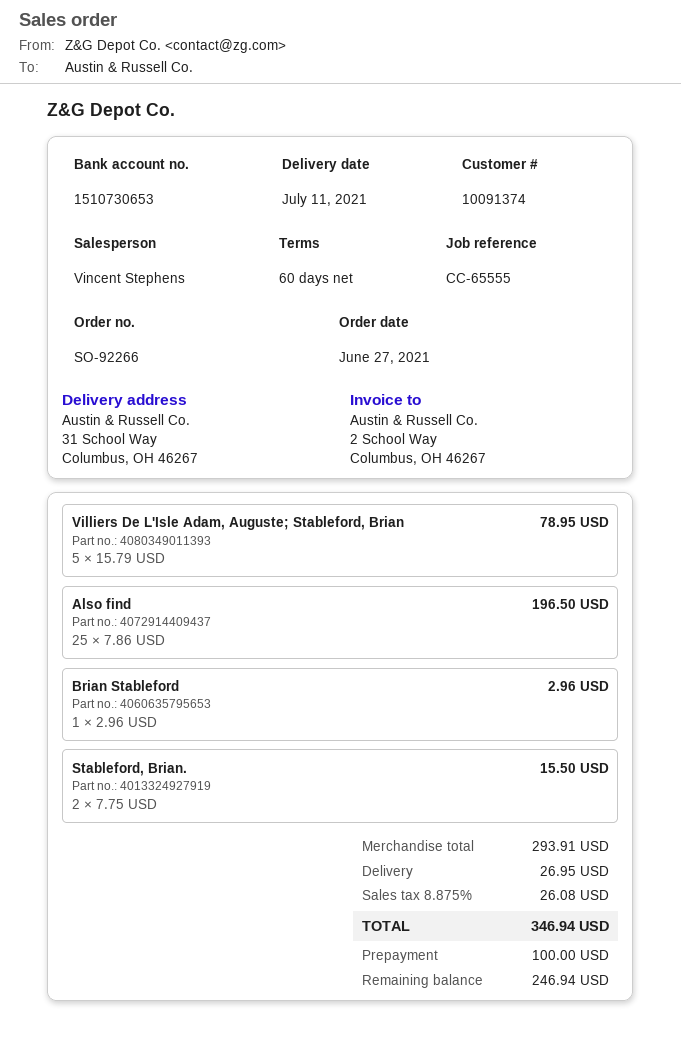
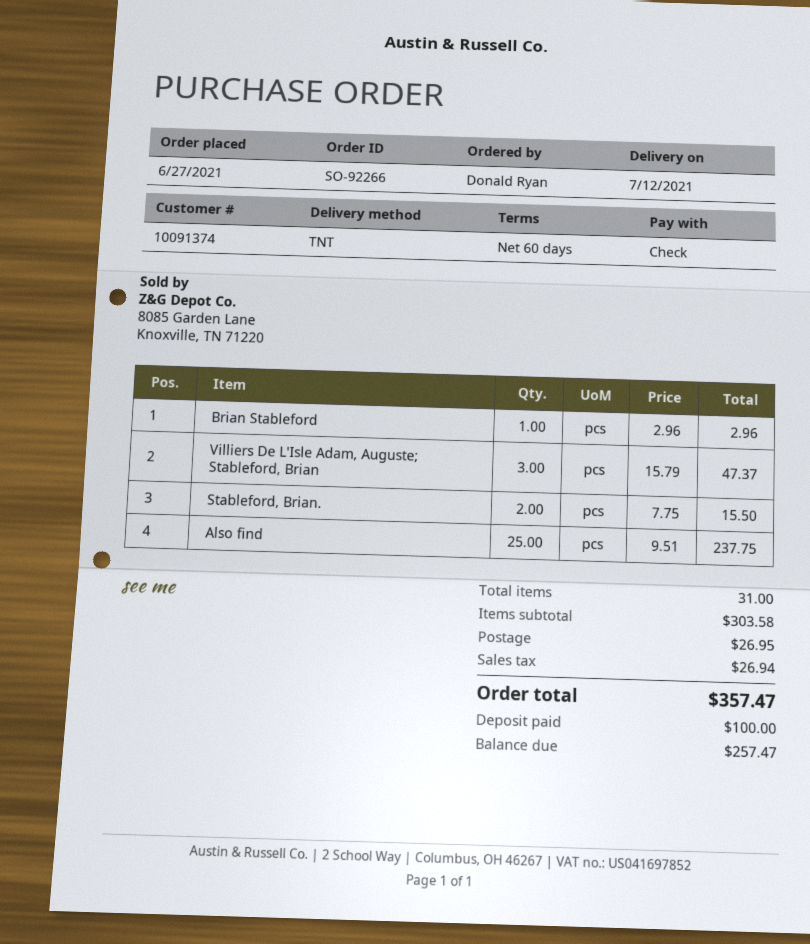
delivery date: 2021-07-11 -> 2021-07-12
Villiers De L'Isle Adam, Auguste; Stableford, Brian: 5 x 15.79 = 78.95 -> 3 x 15.79 = 47.37
Also find: 25 x 7.86 = 196.50 -> 25 x 9.51 = 237.75
subtotal: 293.91 -> 303.58
tax: 26.08 -> 26.94
total: 346.94 -> 357.47
balance: 246.94 -> 257.47

